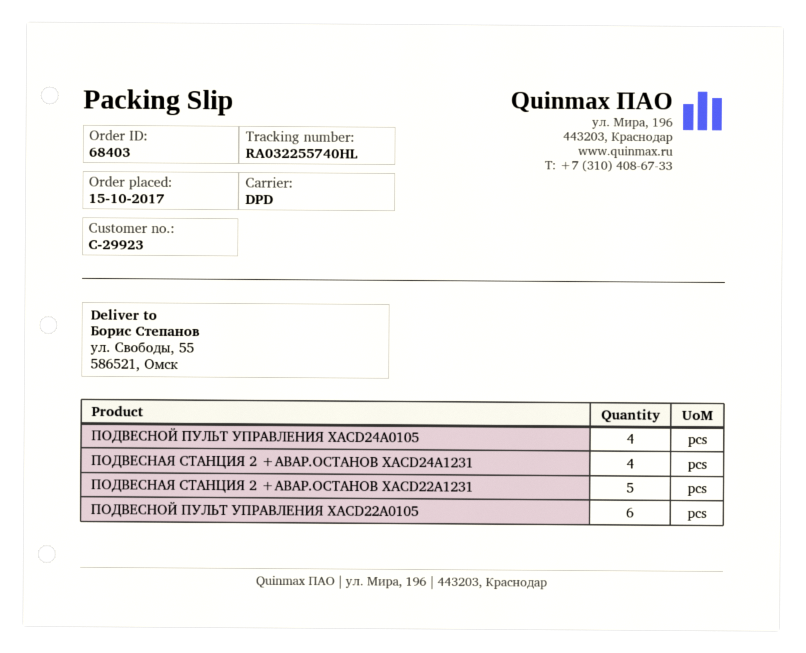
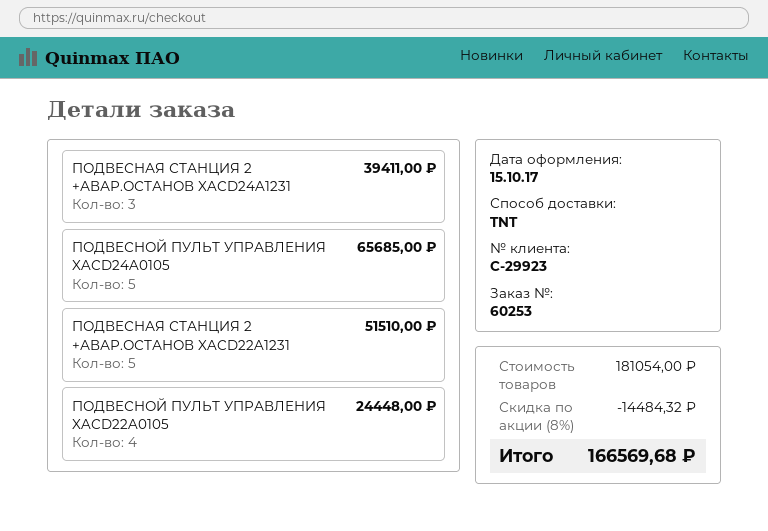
order number: 68403 -> 60253
shipping method: DPD -> TNT
ПОДВЕСНОЙ ПУЛЬТ УПРАВЛЕНИЯ XACD24A0105: 4 -> 5
ПОДВЕСНАЯ СТАНЦИЯ 2 +АВАР.ОСТАНОВ XACD24A1231: 4 -> 3
ПОДВЕСНОЙ ПУЛЬТ УПРАВЛЕНИЯ XACD22A0105: 6 -> 4

